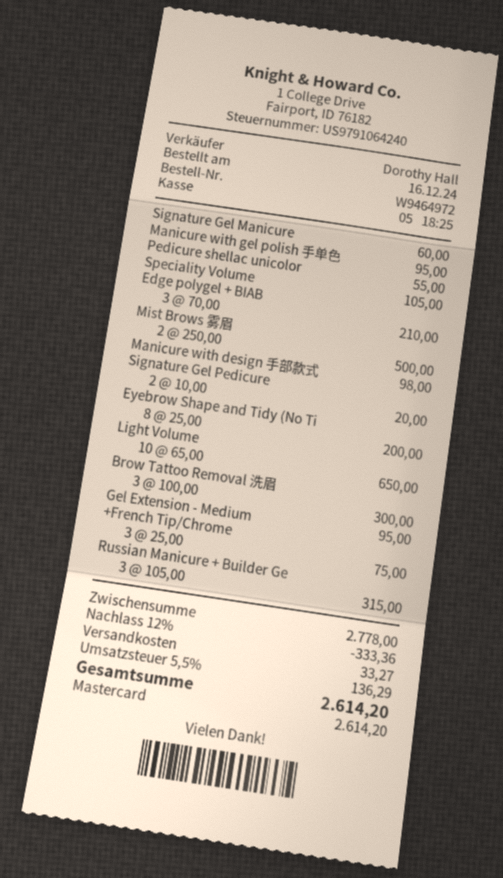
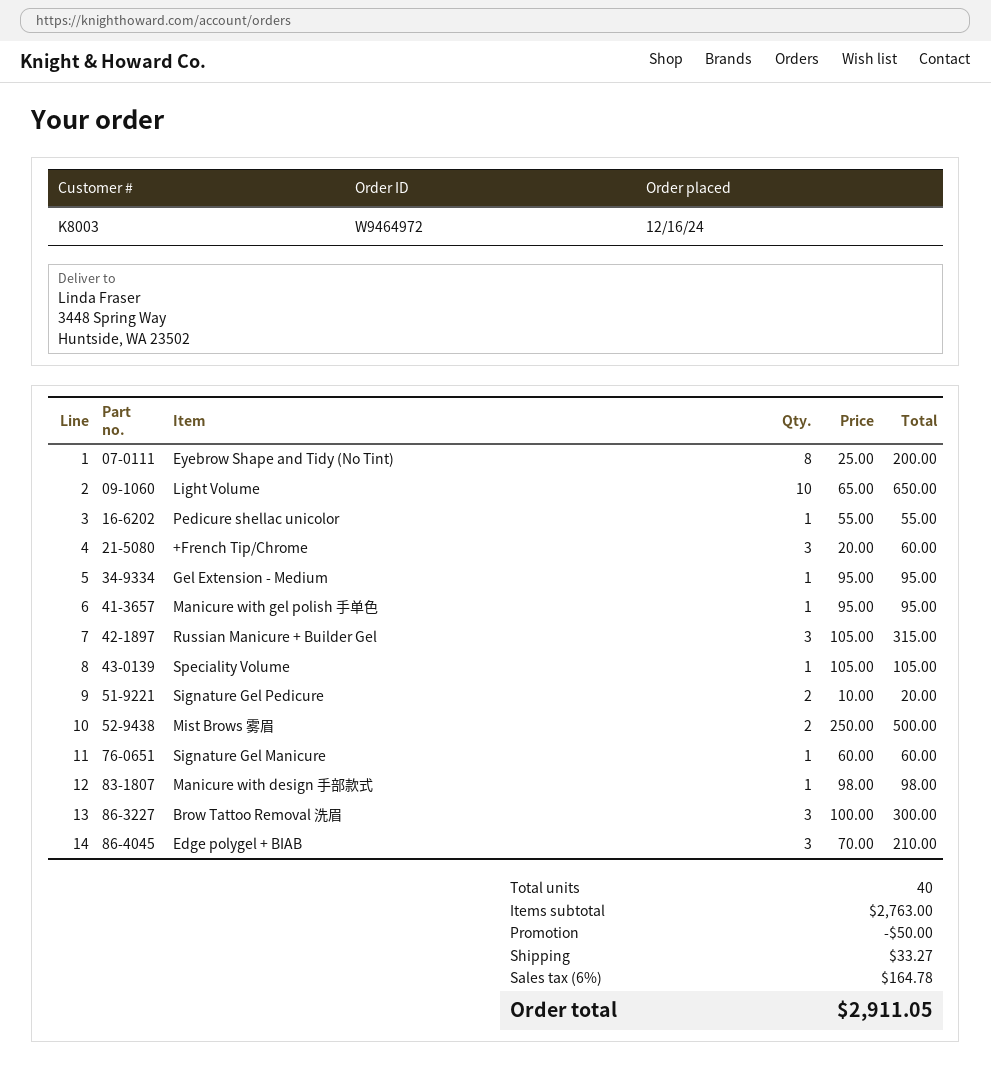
+French Tip/Chrome: 3 x 25.00 = 75.00 -> 3 x 20.00 = 60.00
subtotal: 2778.00 -> 2763.00
discount: 333.36 -> 50.00
tax: 5.5% = 136.29 -> 6% = 164.78
total: 2614.20 -> 2911.05

